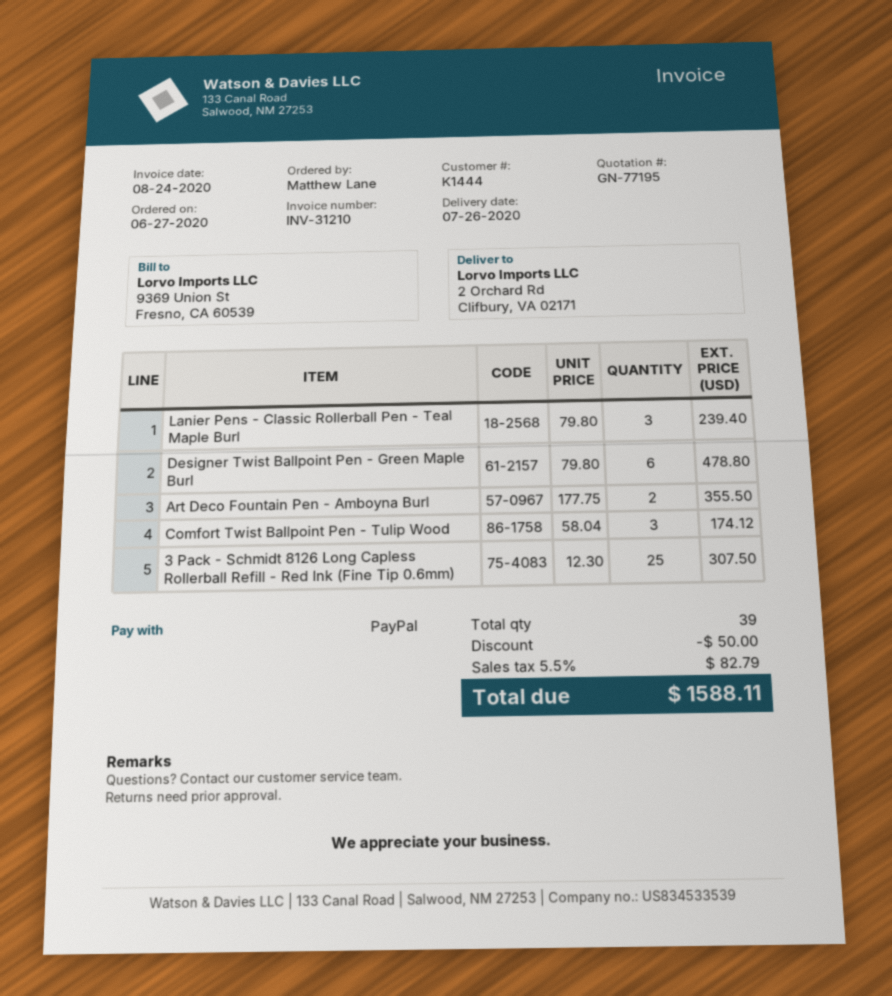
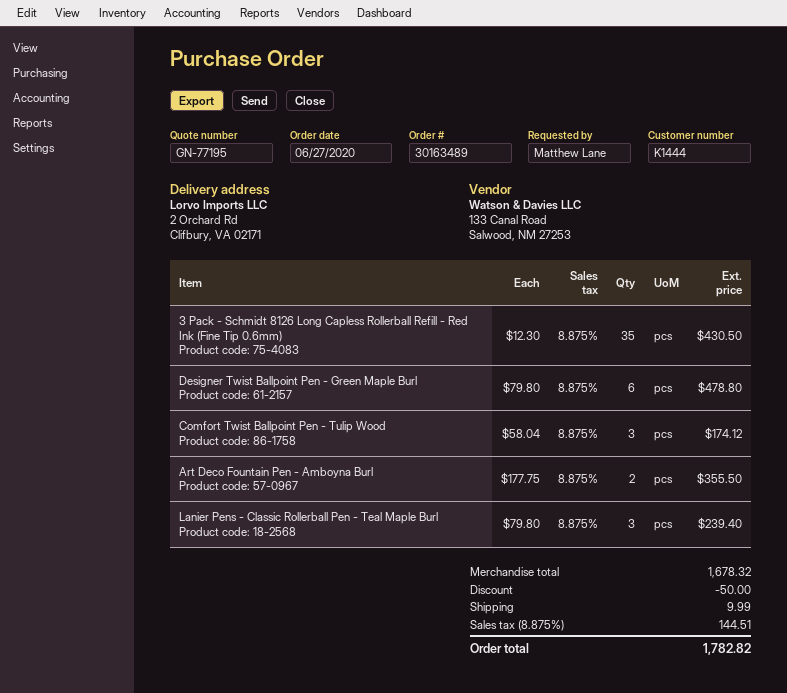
3 Pack - Schmidt 8126 Long Capless Rollerball Refill - Red Ink (Fine Tip 0.6mm): 25 x 12.30 = 307.50 -> 35 x 12.30 = 430.50
shipping: none -> 9.99
tax: 5.5% = 82.79 -> 8.875% = 144.51
total: 1588.11 -> 1782.82

